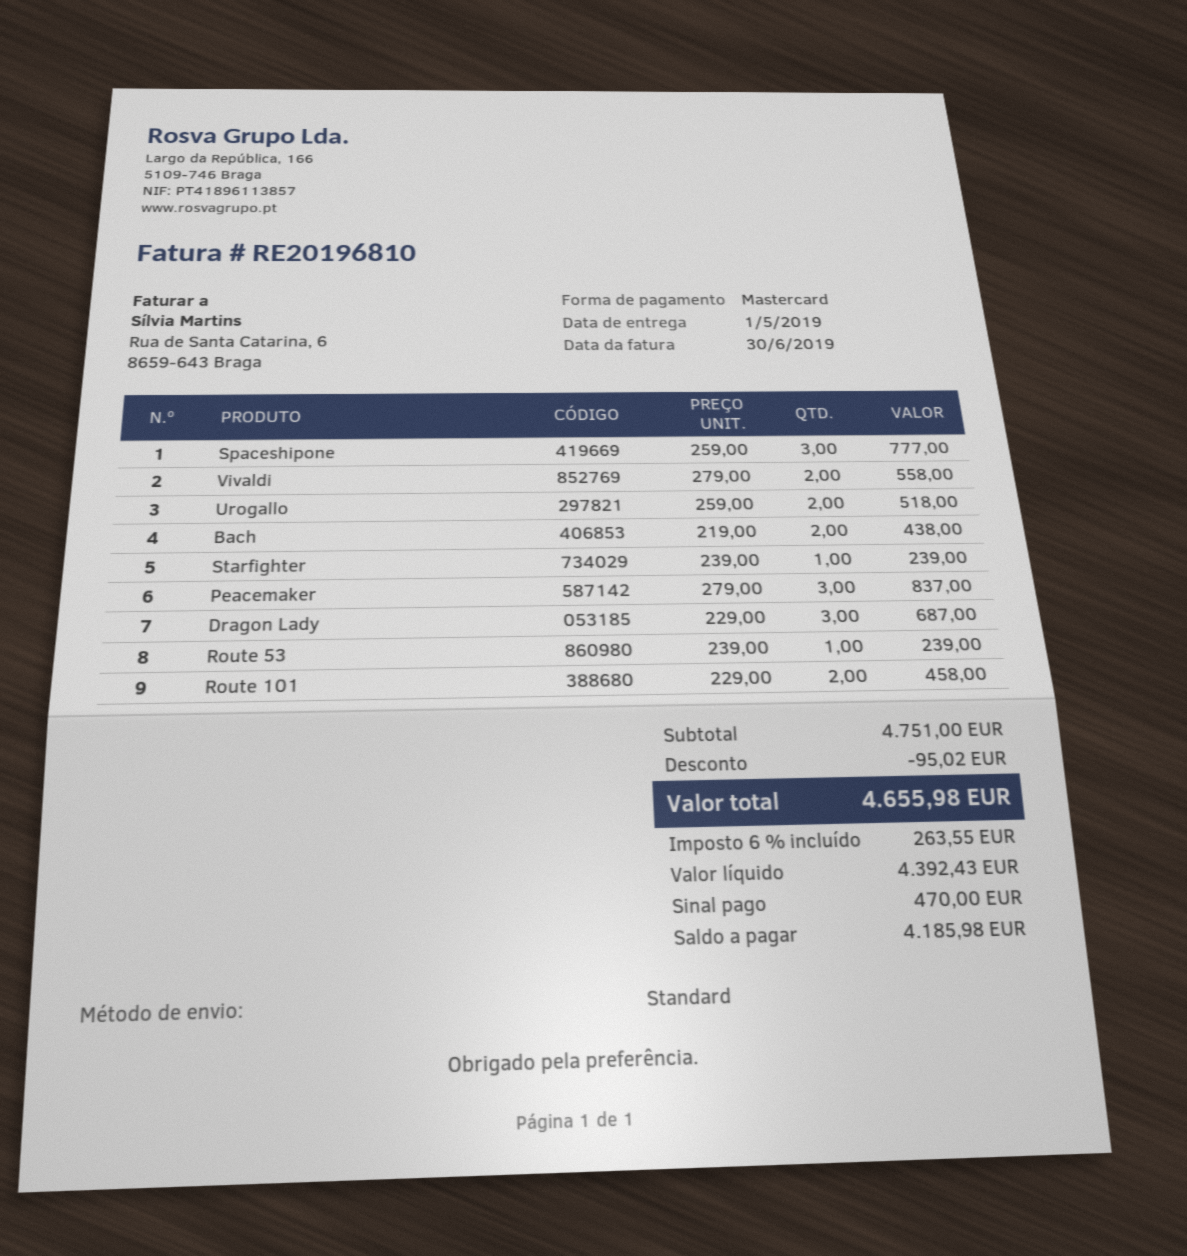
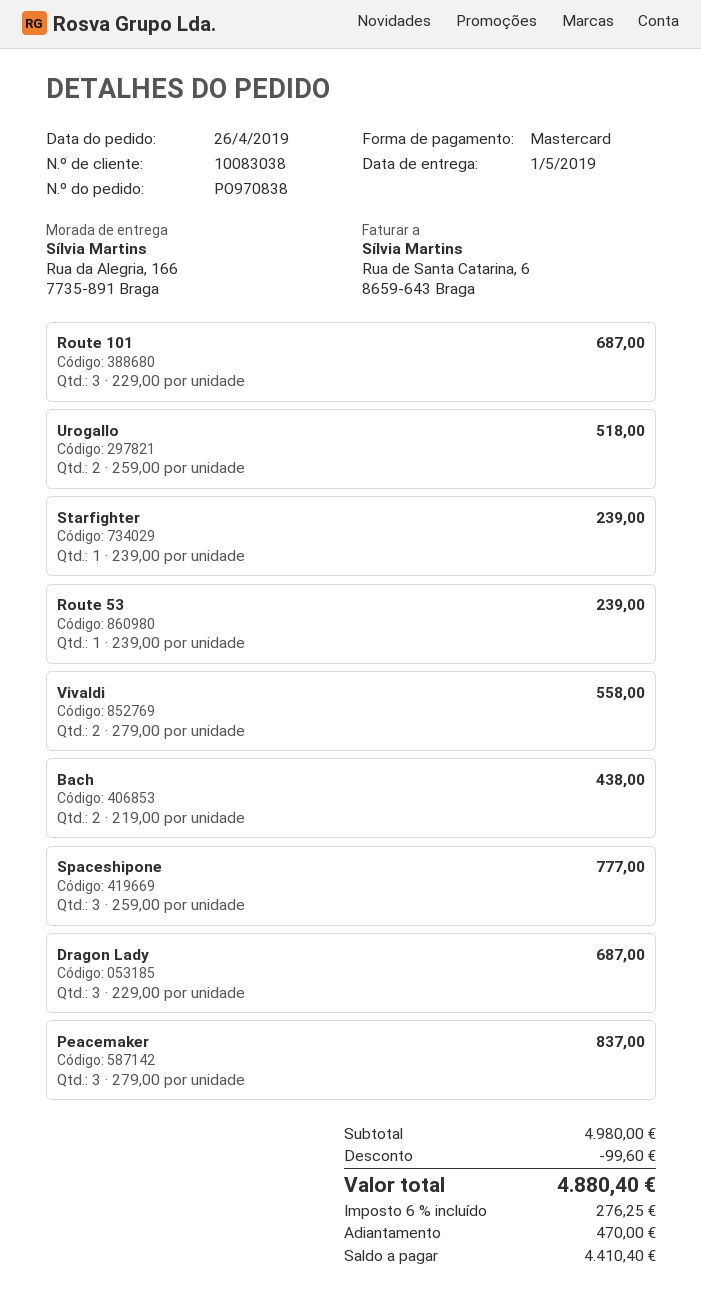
Route 101: 2 x 229.00 = 458.00 -> 3 x 229.00 = 687.00
subtotal: 4751.00 -> 4980.00
discount: 95.02 -> 99.60
tax: 6% = 263.55 -> 6% = 276.25
total: 4655.98 -> 4880.40
balance: 4185.98 -> 4410.40

